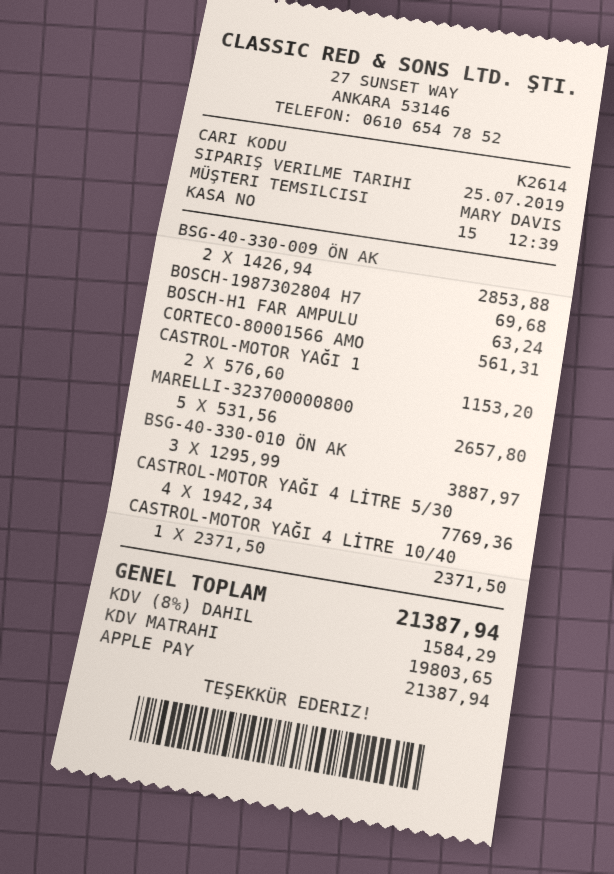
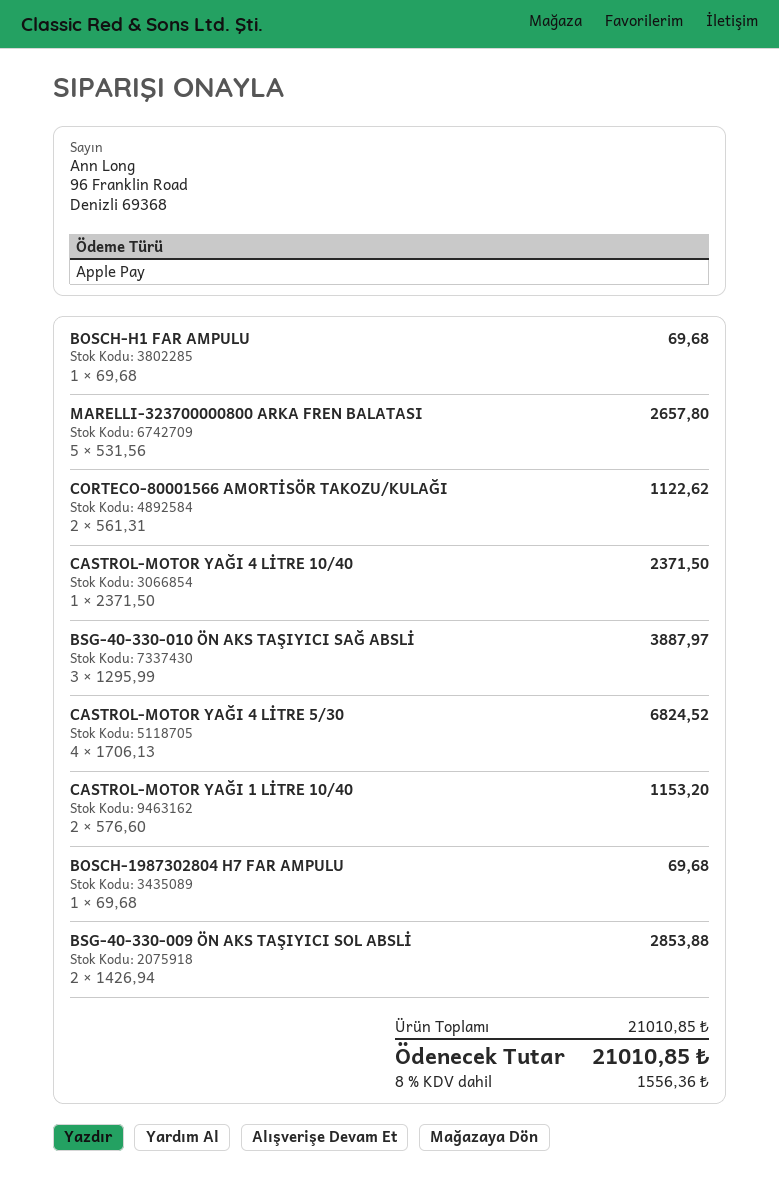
BOSCH-H1 FAR AMPULU: 1 x 63.24 = 63.24 -> 1 x 69.68 = 69.68
CORTECO-80001566 AMO: 1 x 561.31 = 561.31 -> 2 x 561.31 = 1122.62
CASTROL-MOTOR YAĞI 4 LİTRE 5/30: 4 x 1942.34 = 7769.36 -> 4 x 1706.13 = 6824.52
tax: 8% = 1584.29 -> 8% = 1556.36
total: 21387.94 -> 21010.85

